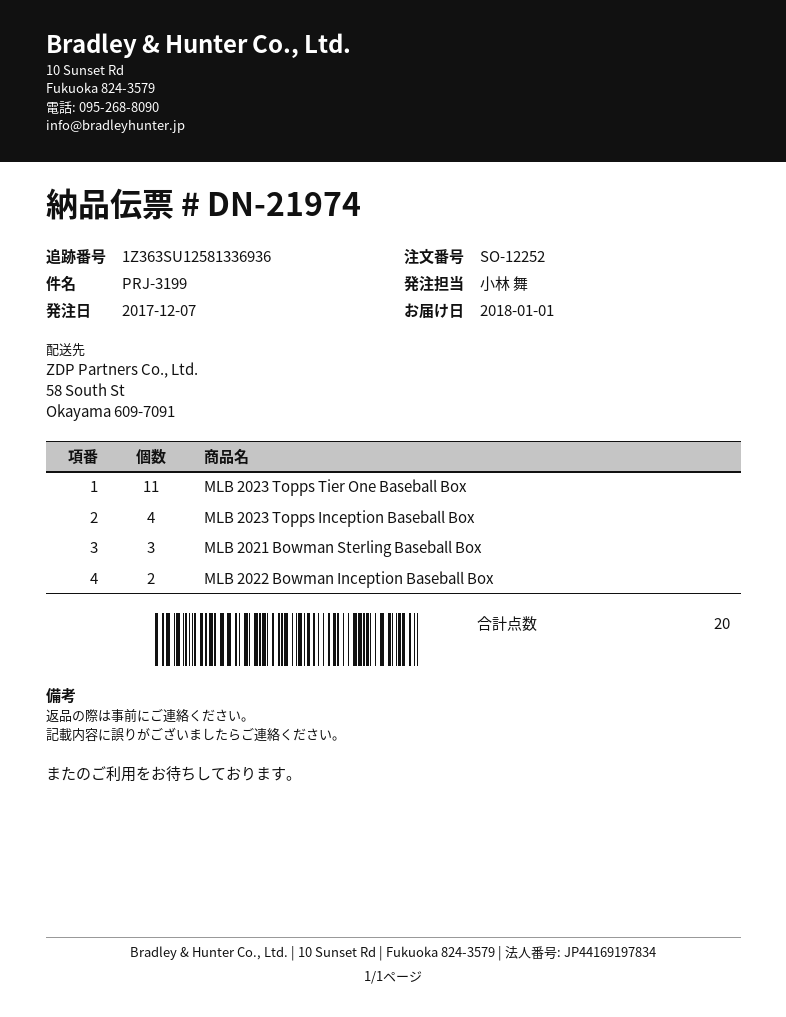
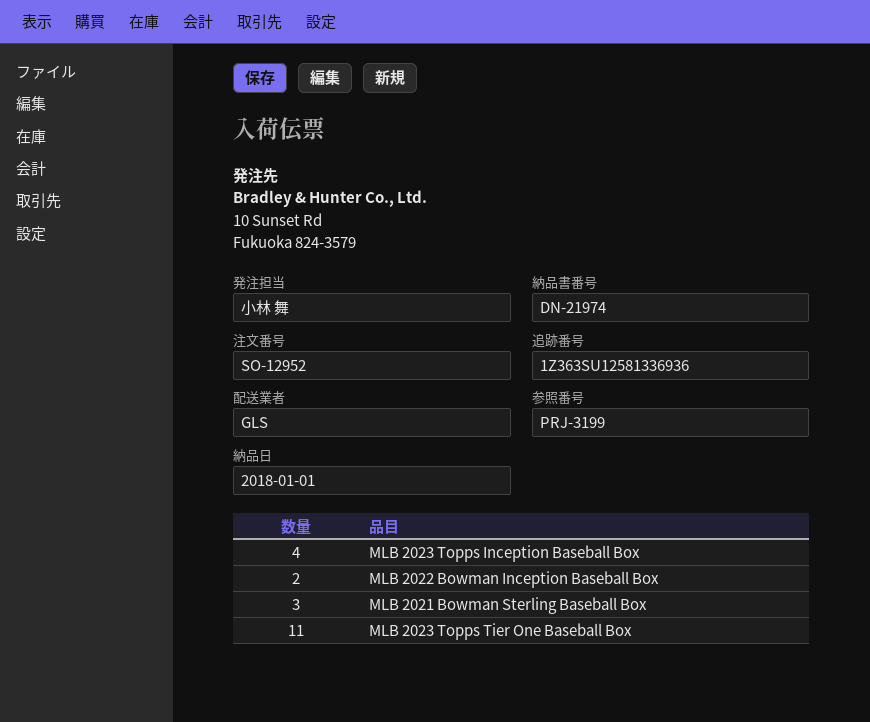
order number: SO-12252 -> SO-12952

